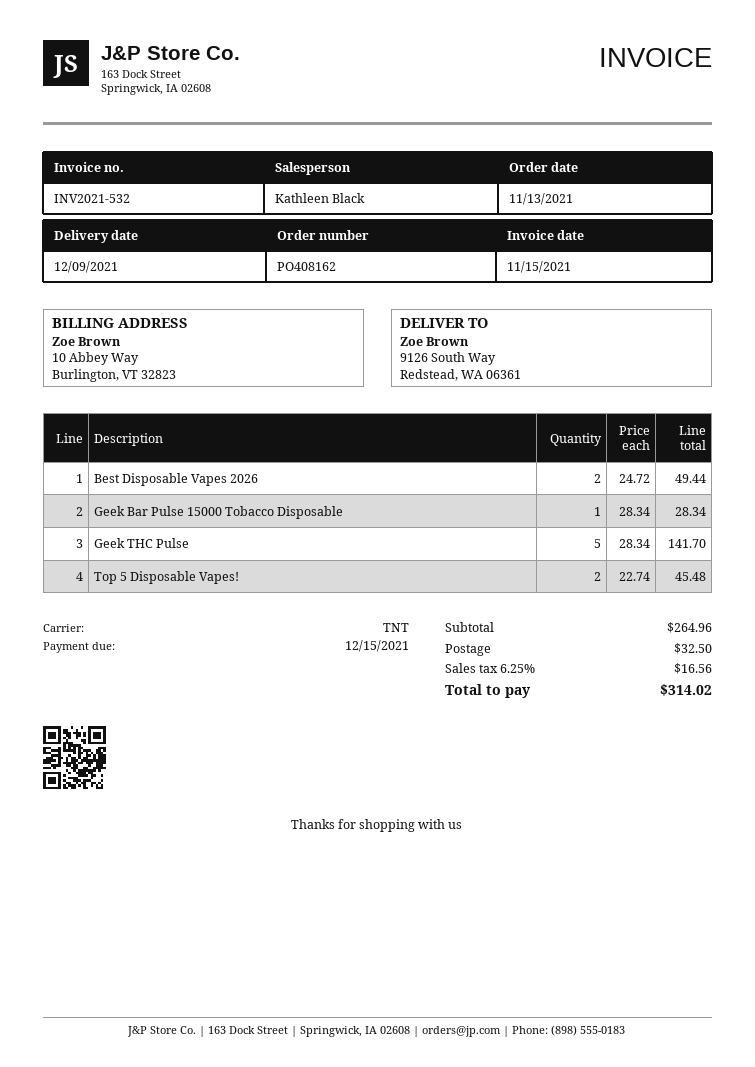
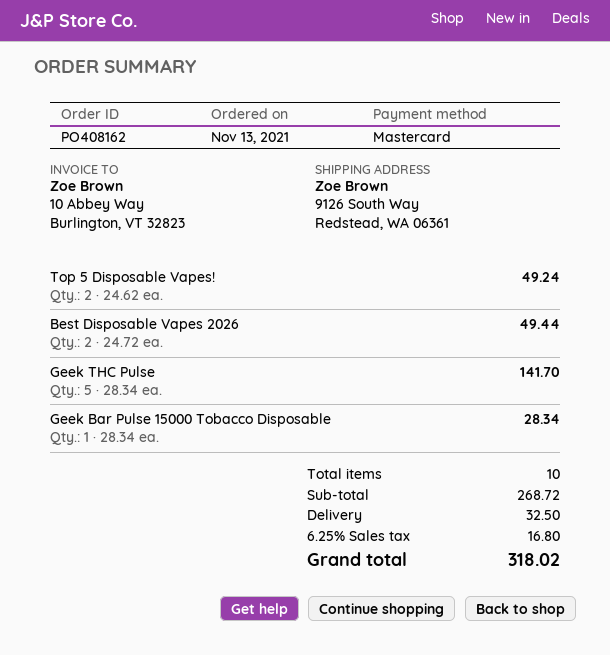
Top 5 Disposable Vapes!: 2 x 22.74 = 45.48 -> 2 x 24.62 = 49.24
subtotal: 264.96 -> 268.72
tax: 6.25% = 16.56 -> 6.25% = 16.80
total: 314.02 -> 318.02

